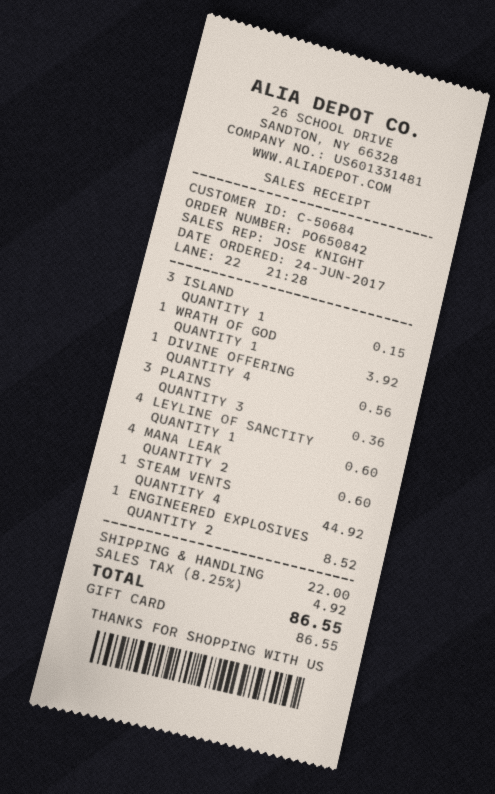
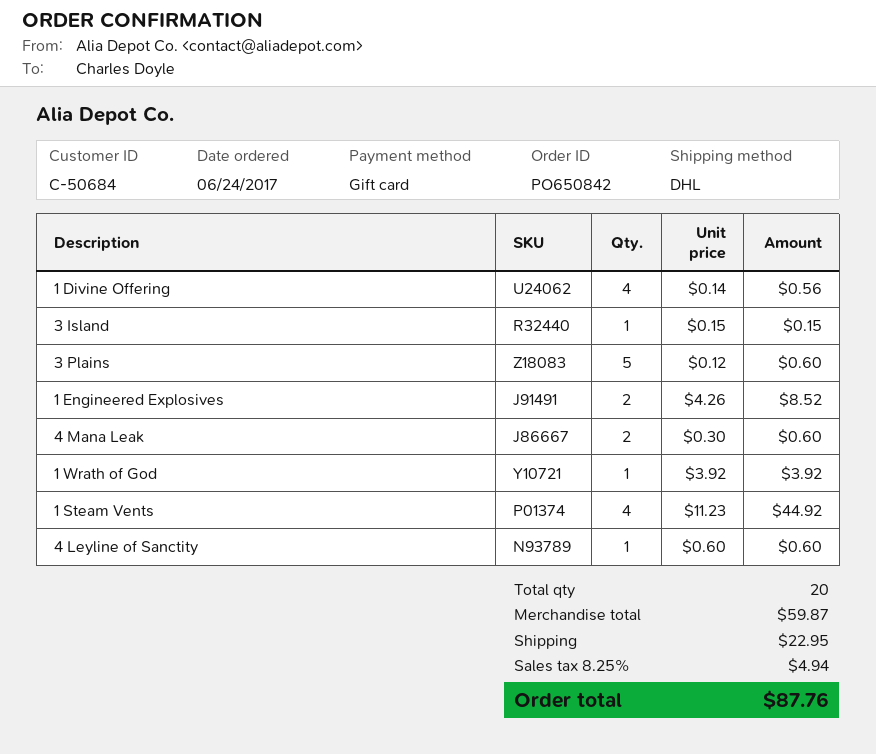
3 PLAINS: 3 for 0.36 -> 5 for 0.60
shipping: 22.00 -> 22.95
tax: 8.25% = 4.92 -> 8.25% = 4.94
total: 86.55 -> 87.76

